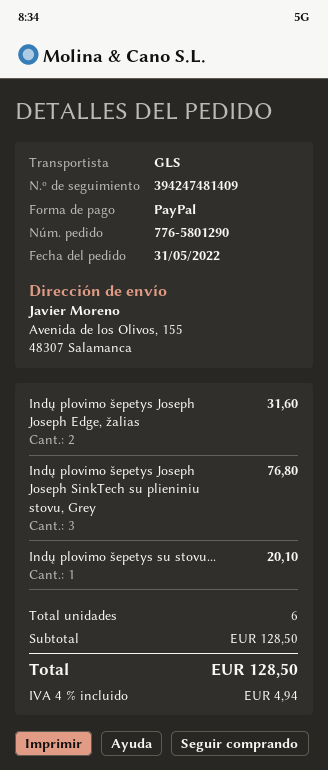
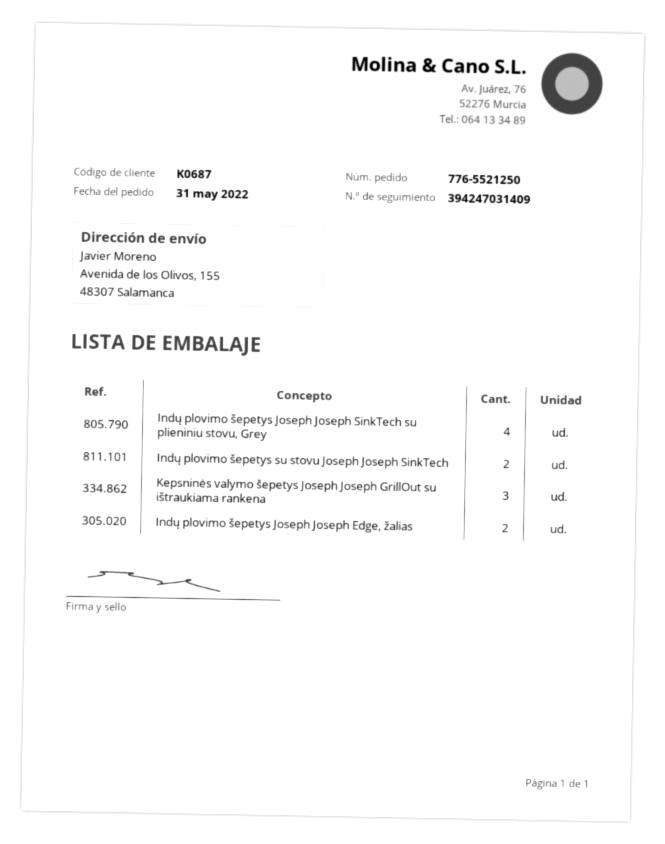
order number: 776-5801290 -> 776-5521250
tracking number: 394247481409 -> 394247031409
Indų plovimo šepetys Joseph Joseph SinkTech su plieniniu stovu, Grey: 3 -> 4
Indų plovimo šepetys su stovu...: 1 -> 2
Kepsninės valymo šepetys Joseph Joseph GrillOut su ištraukiama rankena: none -> 3

